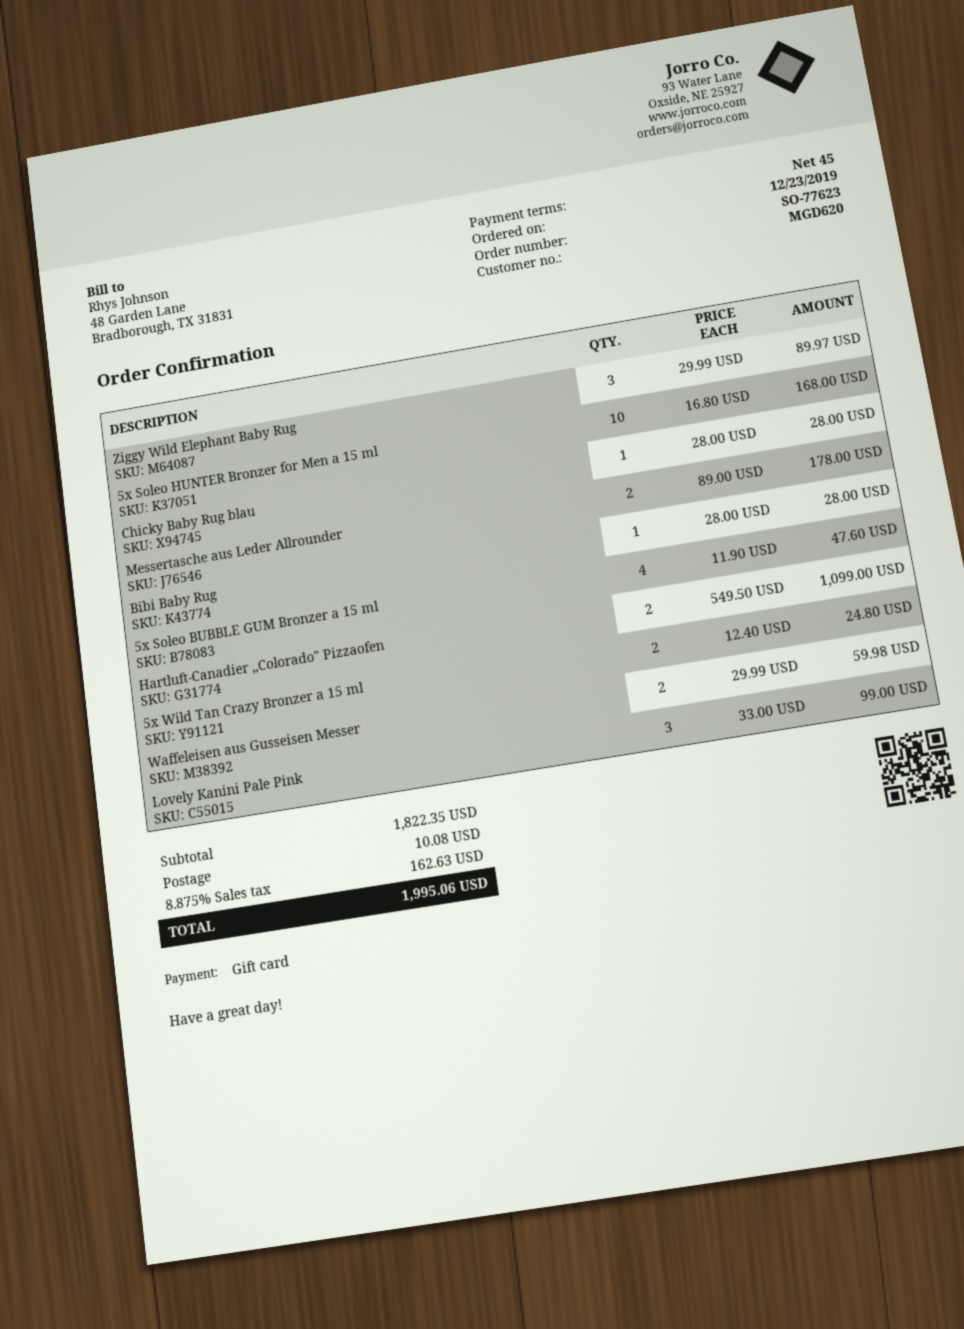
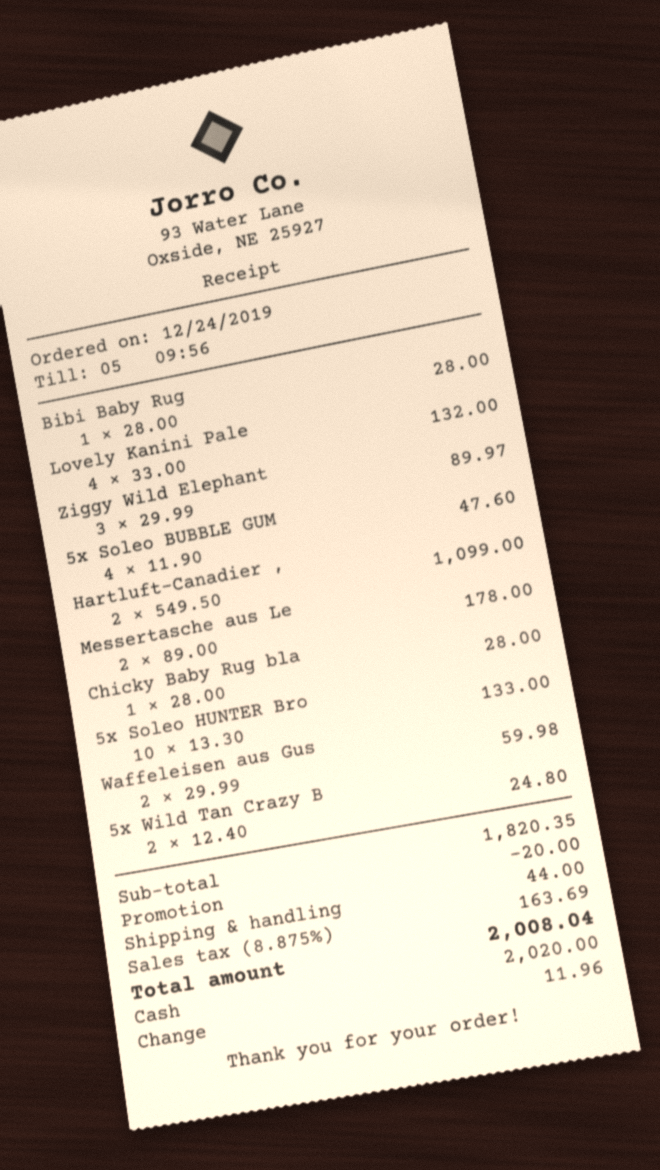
order date: 2019-12-23 -> 2019-12-24
payment method: gift card -> cash
5x Soleo HUNTER Bronzer for Men a 15 ml: 10 x 16.80 = 168.00 -> 10 x 13.30 = 133.00
Lovely Kanini Pale Pink: 3 x 33.00 = 99.00 -> 4 x 33.00 = 132.00
subtotal: 1822.35 -> 1820.35
discount: none -> 20.00
shipping: 10.08 -> 44.00
tax: 8.875% = 162.63 -> 8.875% = 163.69
total: 1995.06 -> 2008.04

